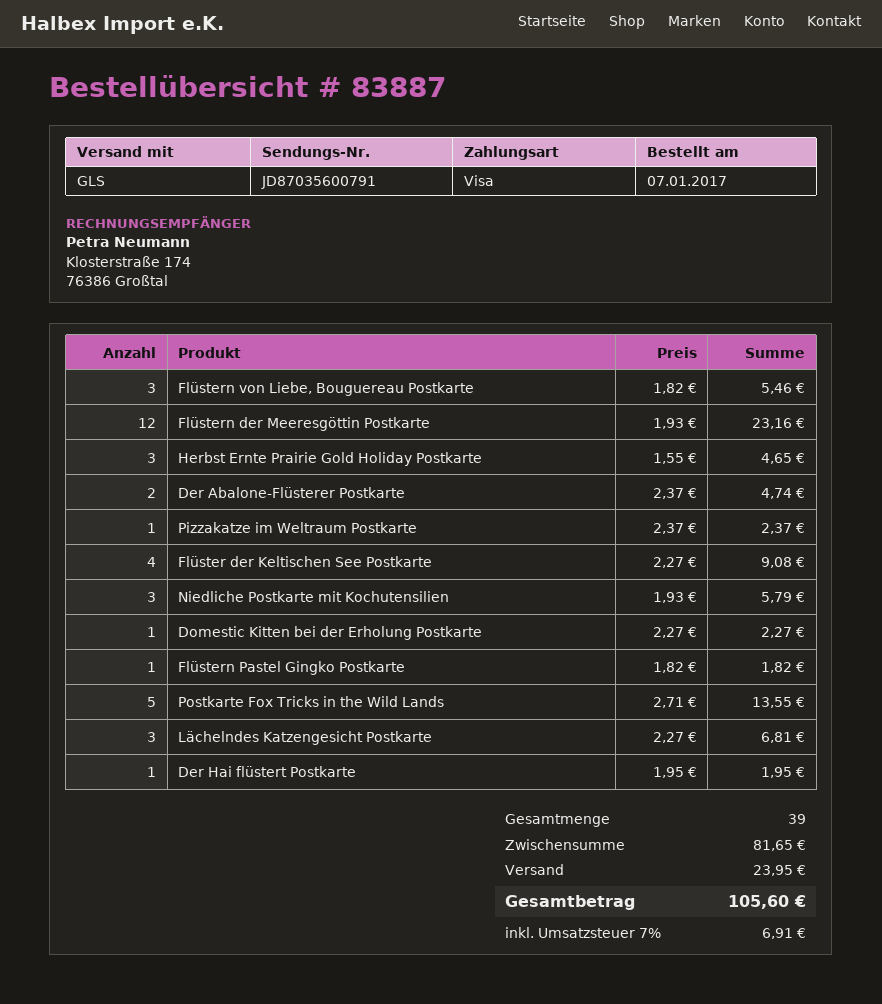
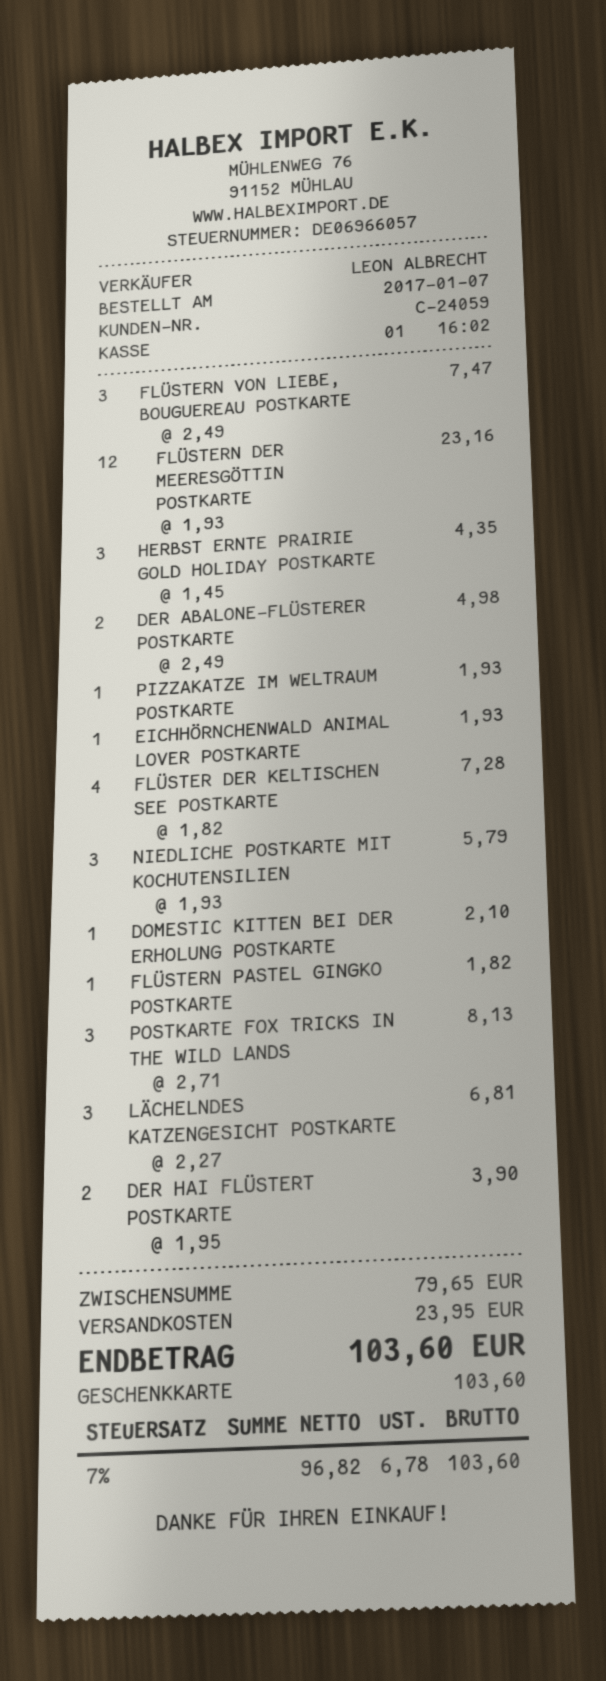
payment method: Visa -> gift card
Flüstern von Liebe, Bouguereau Postkarte: 3 x 1.82 = 5.46 -> 3 x 2.49 = 7.47
Herbst Ernte Prairie Gold Holiday Postkarte: 3 x 1.55 = 4.65 -> 3 x 1.45 = 4.35
Der Abalone-Flüsterer Postkarte: 2 x 2.37 = 4.74 -> 2 x 2.49 = 4.98
Pizzakatze im Weltraum Postkarte: 1 x 2.37 = 2.37 -> 1 x 1.93 = 1.93
Flüster der Keltischen See Postkarte: 4 x 2.27 = 9.08 -> 4 x 1.82 = 7.28
Domestic Kitten bei der Erholung Postkarte: 1 x 2.27 = 2.27 -> 1 x 2.10 = 2.10
Postkarte Fox Tricks in the Wild Lands: 5 x 2.71 = 13.55 -> 3 x 2.71 = 8.13
Der Hai flüstert Postkarte: 1 x 1.95 = 1.95 -> 2 x 1.95 = 3.90
EICHHÖRNCHENWALD ANIMAL LOVER POSTKARTE: none -> 1 x 1.93 = 1.93
subtotal: 81.65 -> 79.65
tax: 7% = 6.91 -> 7% = 6.78
total: 105.60 -> 103.60

